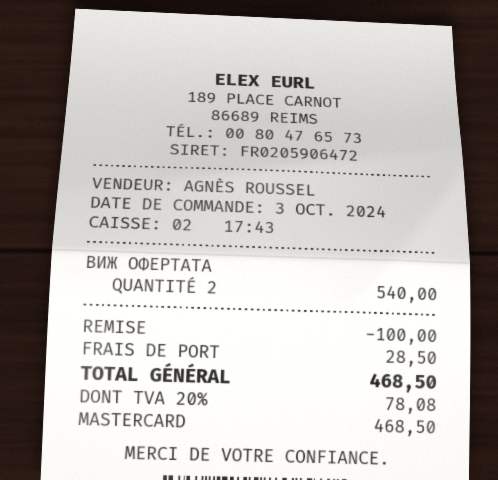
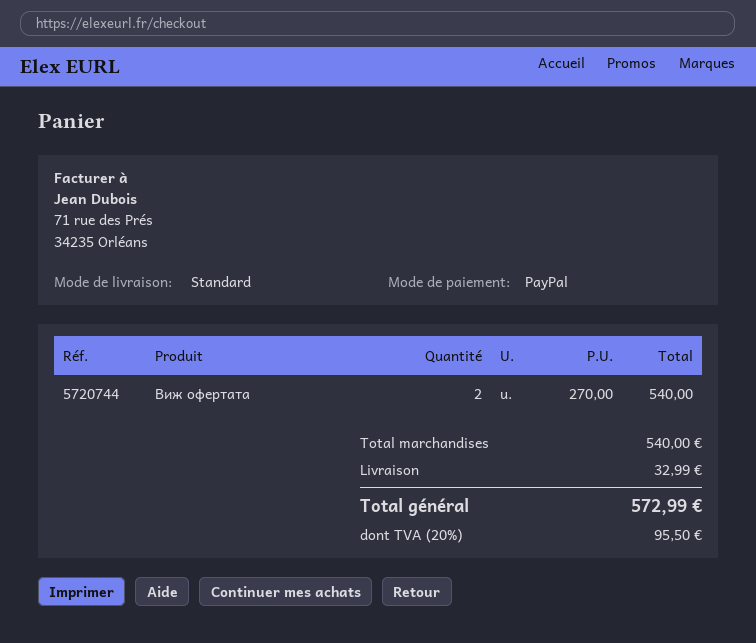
payment method: Mastercard -> PayPal
discount: 100.00 -> none
shipping: 28.50 -> 32.99
tax: 20% = 78.08 -> 20% = 95.50
total: 468.50 -> 572.99

